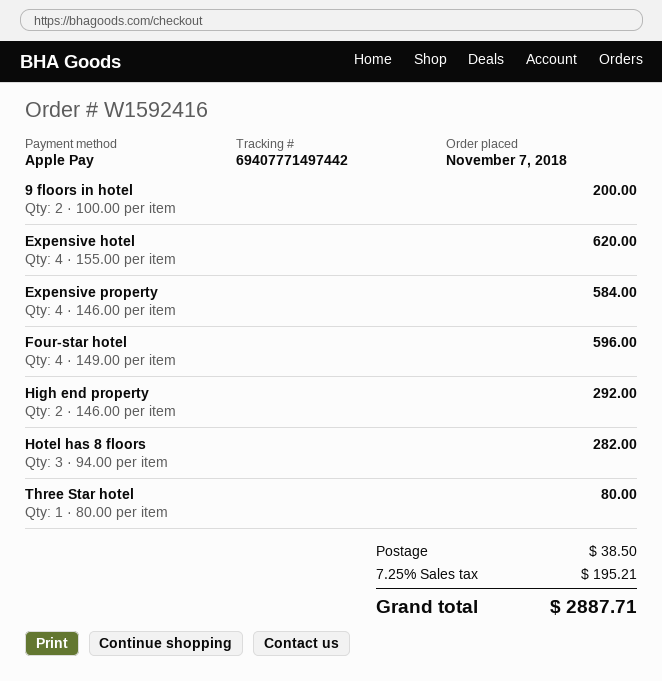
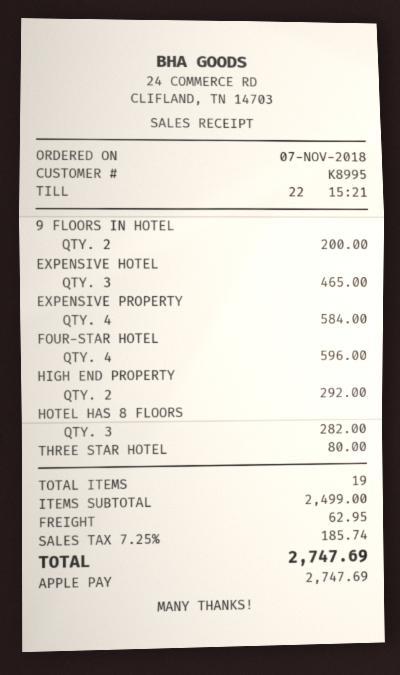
Expensive hotel: 4 for 620.00 -> 3 for 465.00
shipping: 38.50 -> 62.95
tax: 7.25% = 195.21 -> 7.25% = 185.74
total: 2887.71 -> 2747.69

